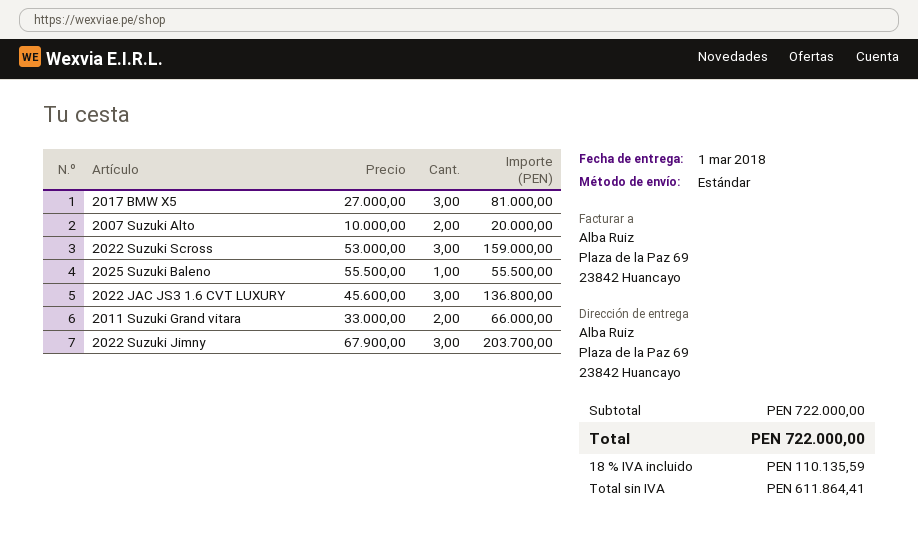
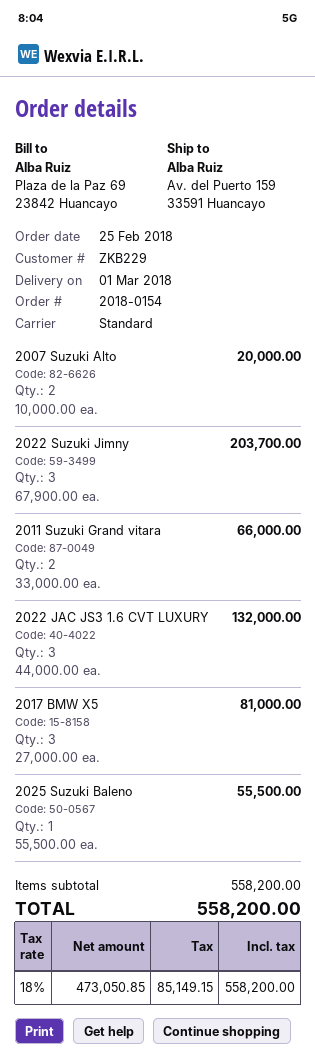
ship to: Plaza de la Paz 69, 23842 Huancayo -> Av. del Puerto 159, 33591 Huancayo
2022 Suzuki Scross: 3 x 53000.00 = 159000.00 -> none
2022 JAC JS3 1.6 CVT LUXURY: 3 x 45600.00 = 136800.00 -> 3 x 44000.00 = 132000.00
subtotal: 722000.00 -> 558200.00
net: 611864.41 -> 473050.85
tax: 18% = 110135.59 -> 18% = 85149.15
total: 722000.00 -> 558200.00

